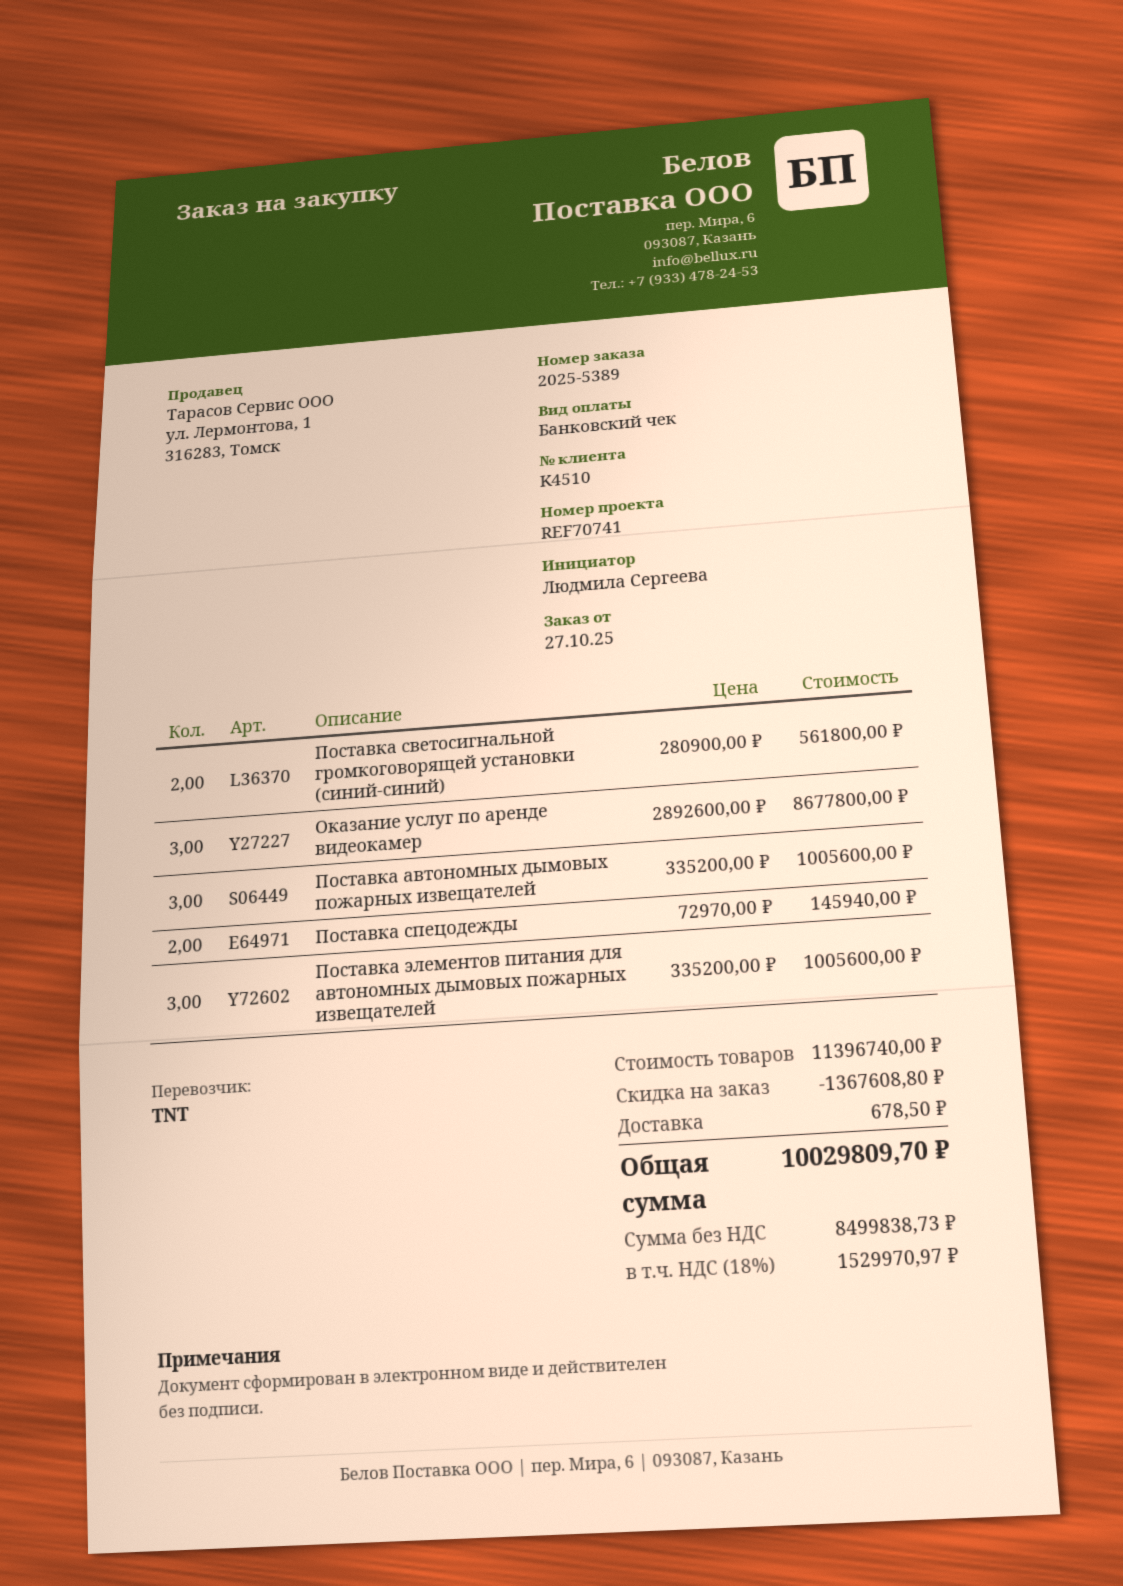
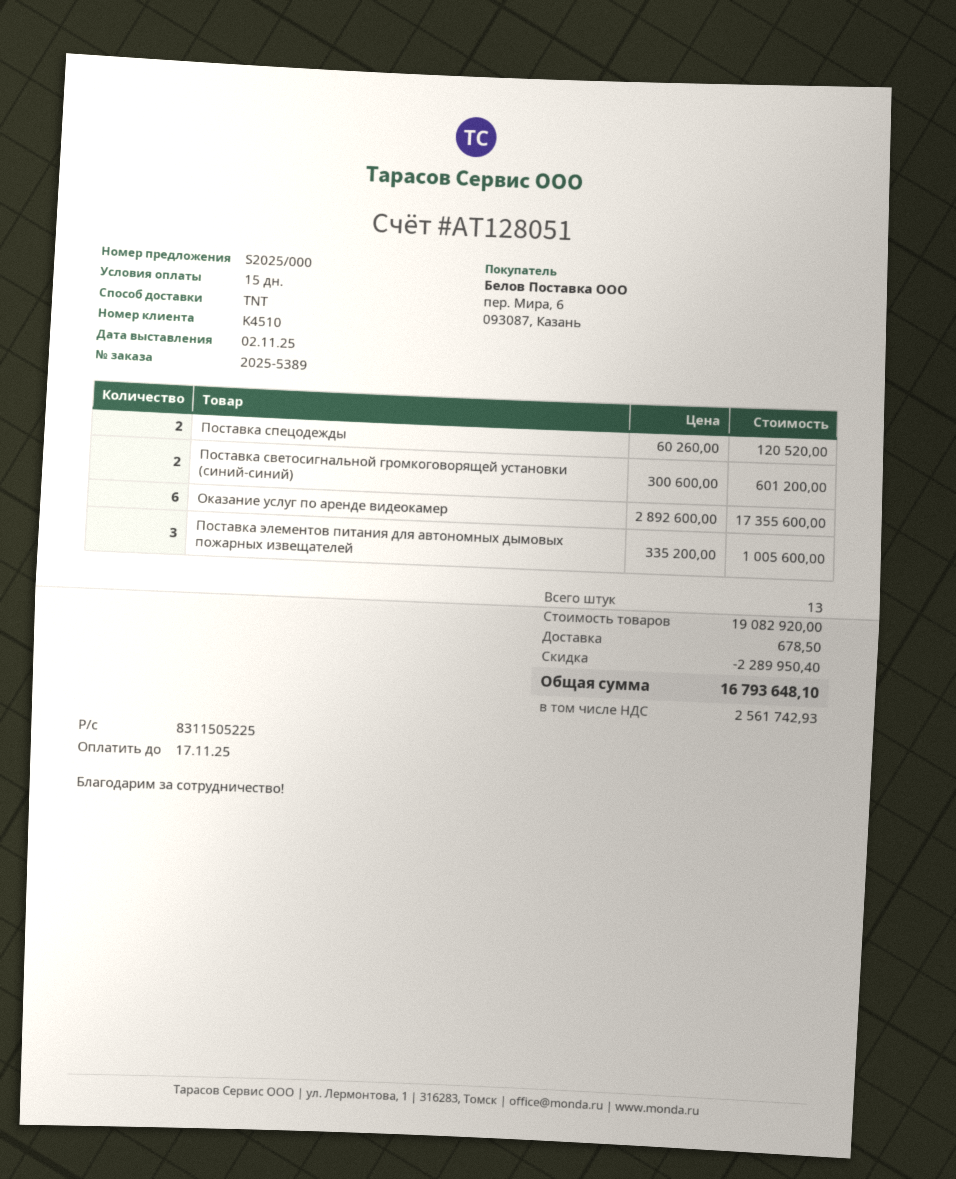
Поставка светосигнальной громкоговорящей установки (синий-синий): 2 x 280900.00 = 561800.00 -> 2 x 300600.00 = 601200.00
Оказание услуг по аренде видеокамер: 3 x 2892600.00 = 8677800.00 -> 6 x 2892600.00 = 17355600.00
Поставка автономных дымовых пожарных извещателей: 3 x 335200.00 = 1005600.00 -> none
Поставка спецодежды: 2 x 72970.00 = 145940.00 -> 2 x 60260.00 = 120520.00
subtotal: 11396740.00 -> 19082920.00
discount: 1367608.80 -> 2289950.40
tax: 1529970.97 -> 2561742.93
total: 10029809.70 -> 16793648.10

